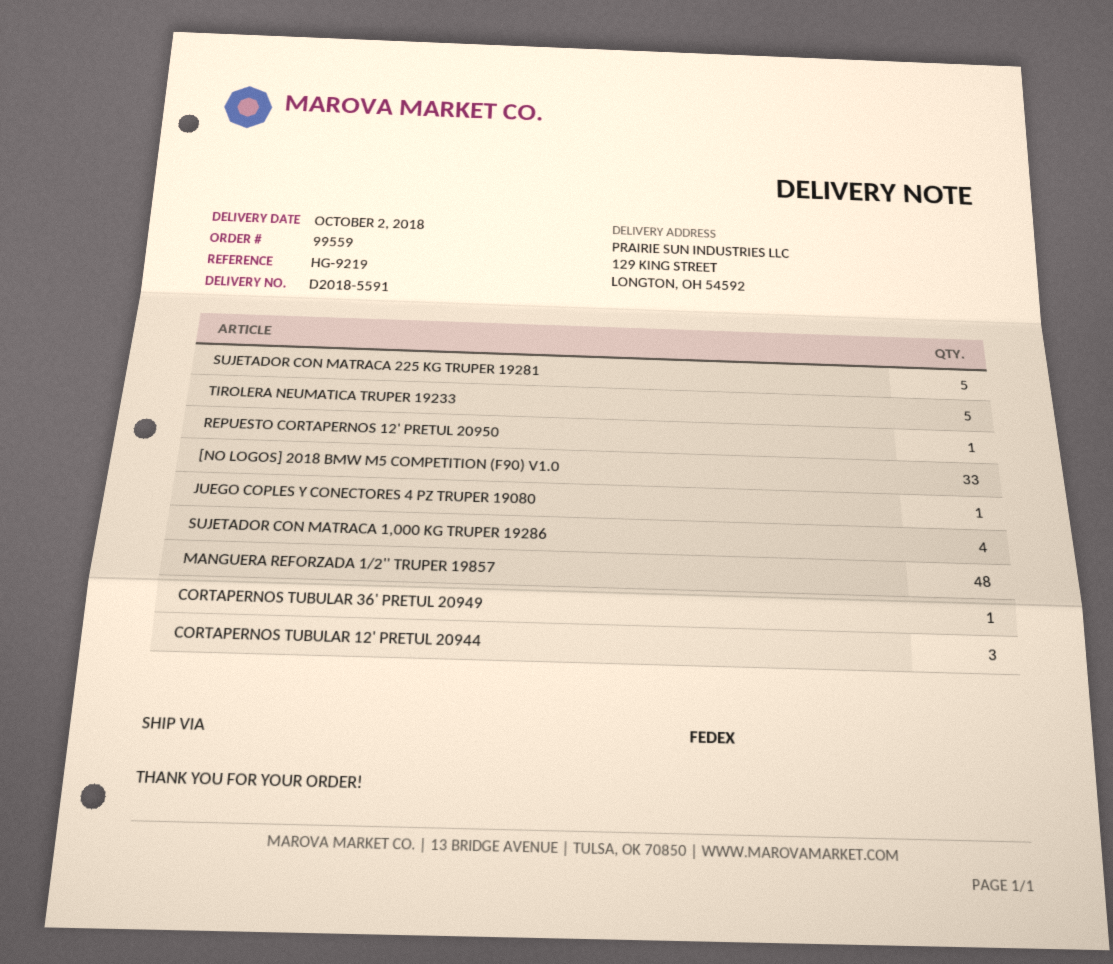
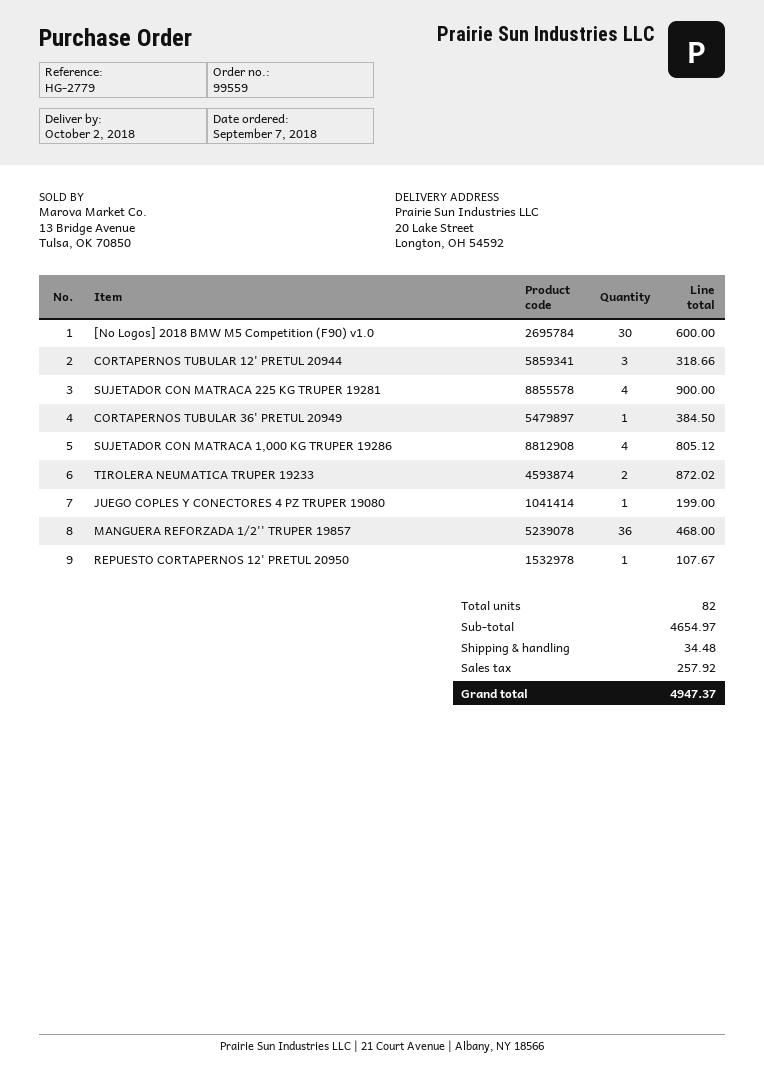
reference: HG-9219 -> HG-2779
ship to: 129 KING STREET, LONGTON, OH 54592 -> 20 Lake Street, Longton, OH 54592
SUJETADOR CON MATRACA 225 KG TRUPER 19281: 5 -> 4
TIROLERA NEUMATICA TRUPER 19233: 5 -> 2
[NO LOGOS] 2018 BMW M5 COMPETITION (F90) V1.0: 33 -> 30
MANGUERA REFORZADA 1/2'' TRUPER 19857: 48 -> 36

